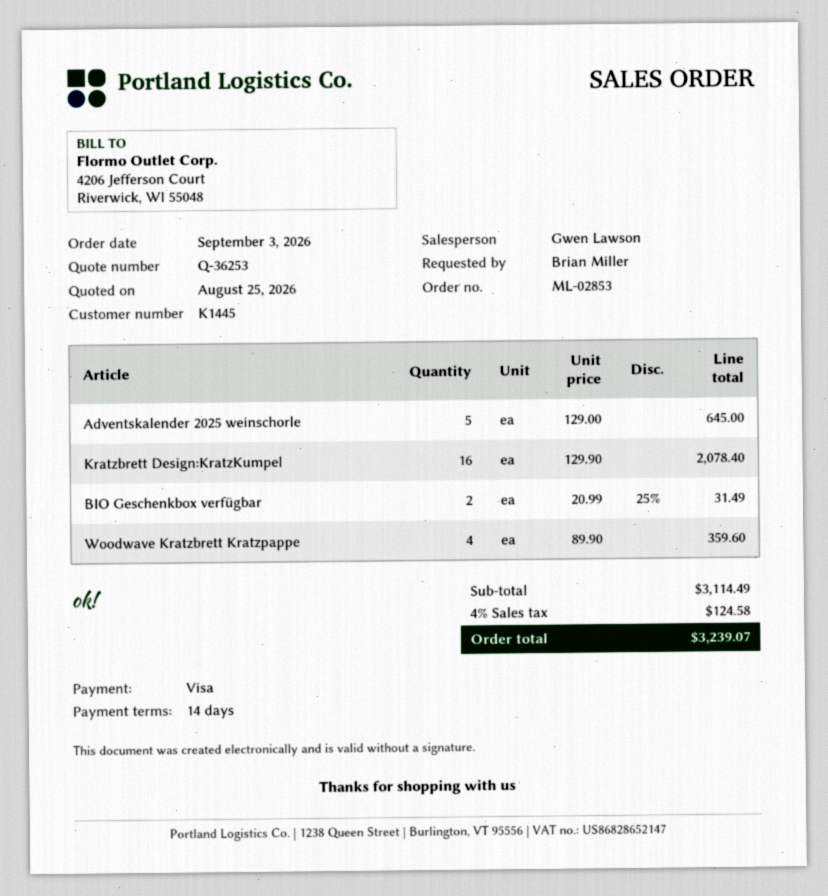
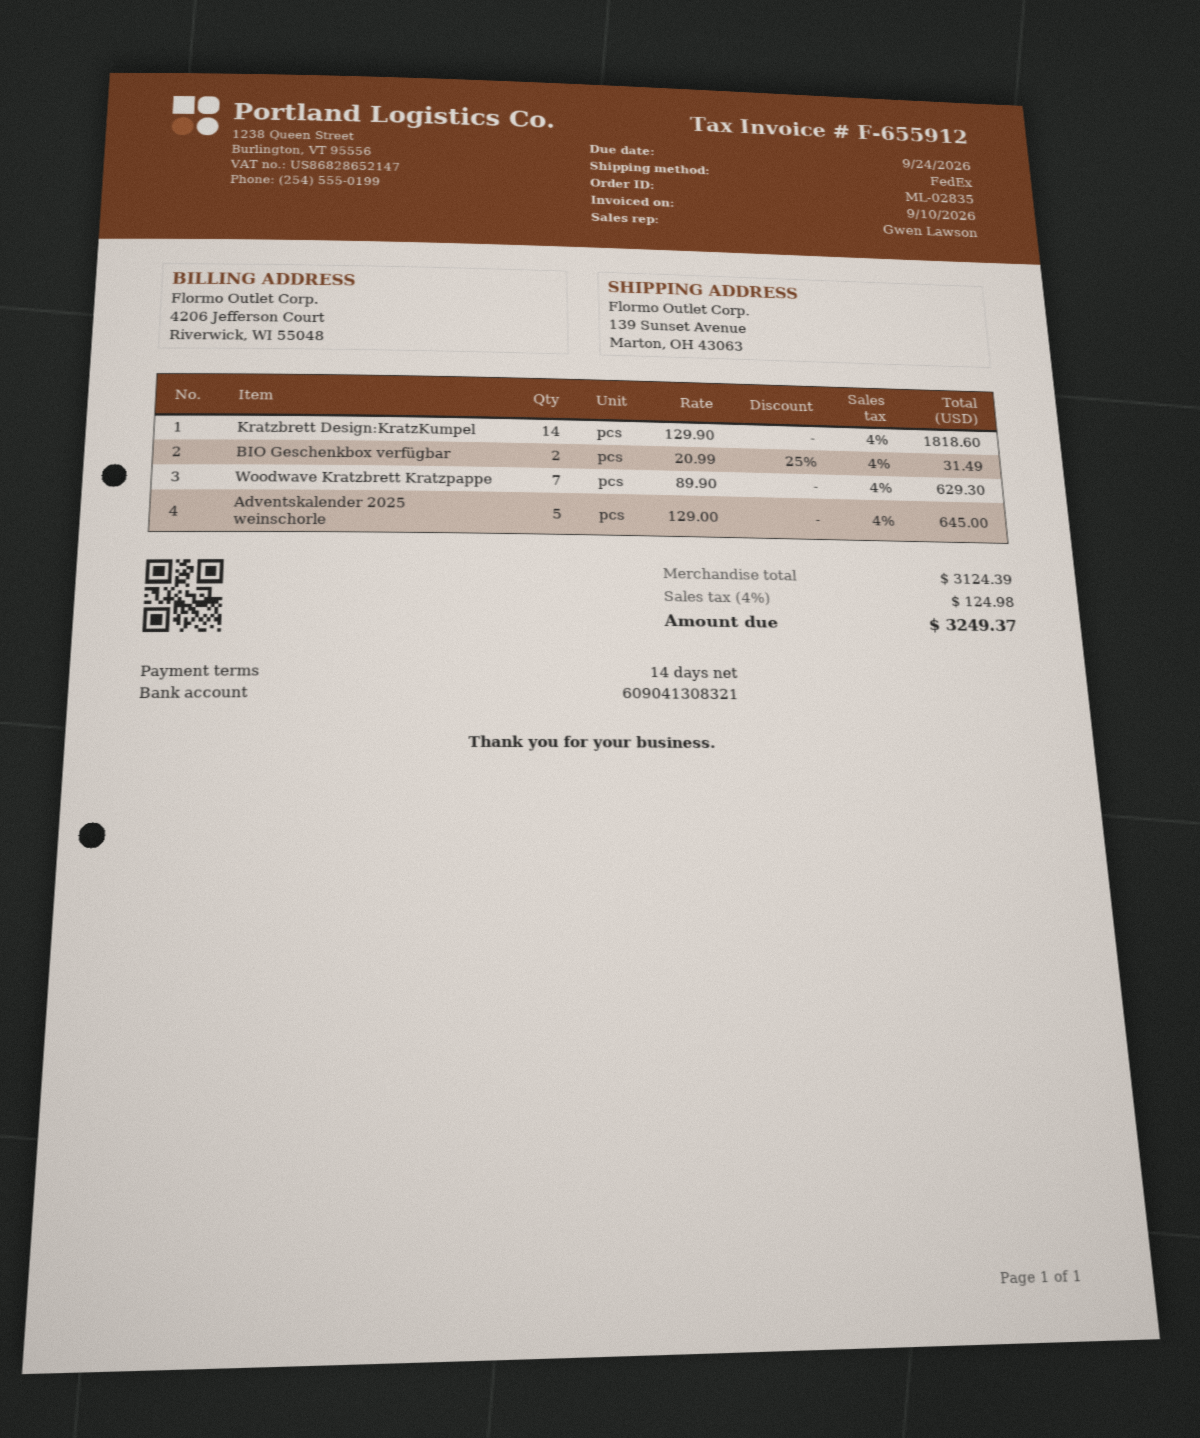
order number: ML-02853 -> ML-02835
Kratzbrett Design:KratzKumpel: 16 x 129.90 = 2078.40 -> 14 x 129.90 = 1818.60
Woodwave Kratzbrett Kratzpappe: 4 x 89.90 = 359.60 -> 7 x 89.90 = 629.30
subtotal: 3114.49 -> 3124.39
tax: 4% = 124.58 -> 4% = 124.98
total: 3239.07 -> 3249.37

